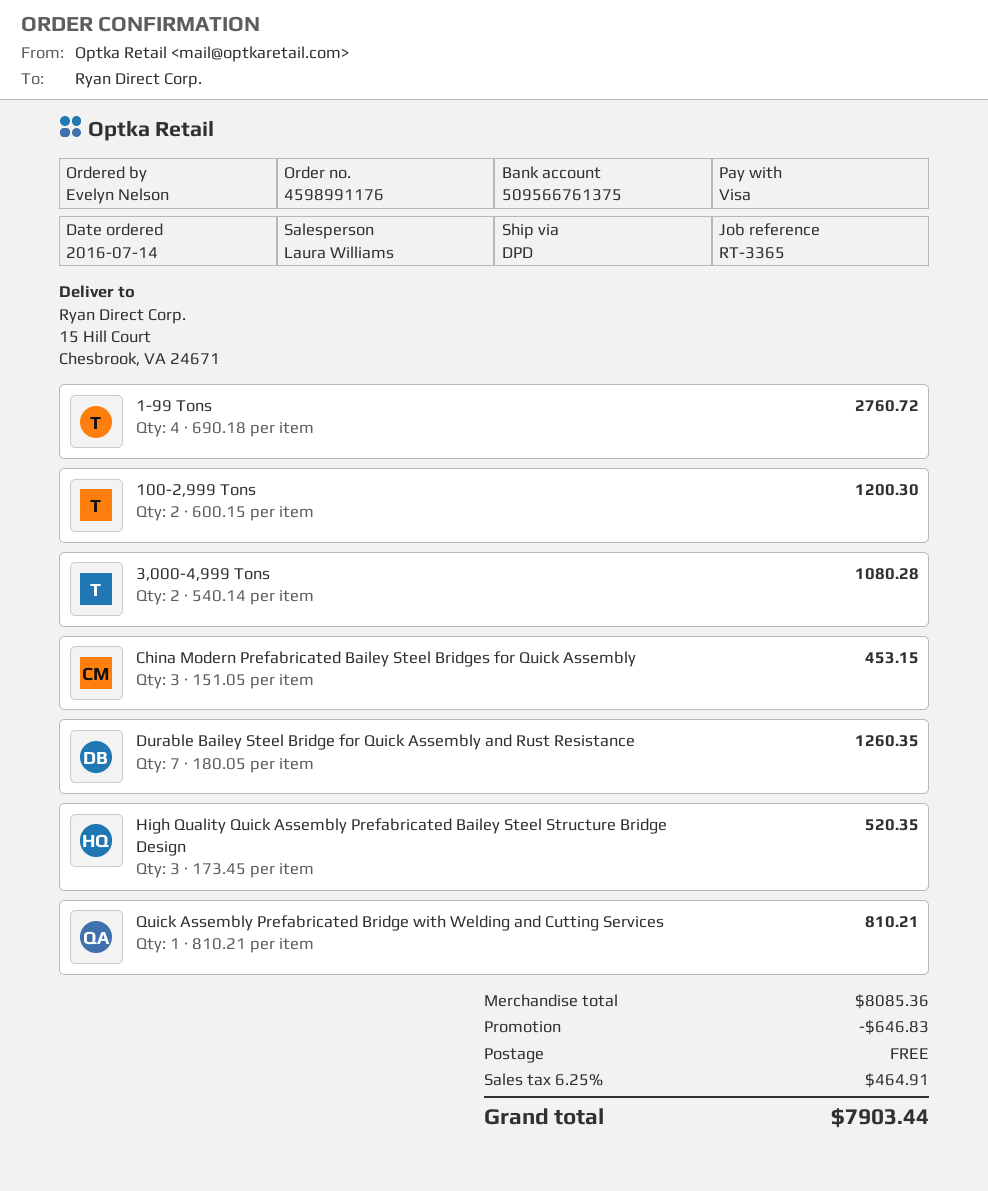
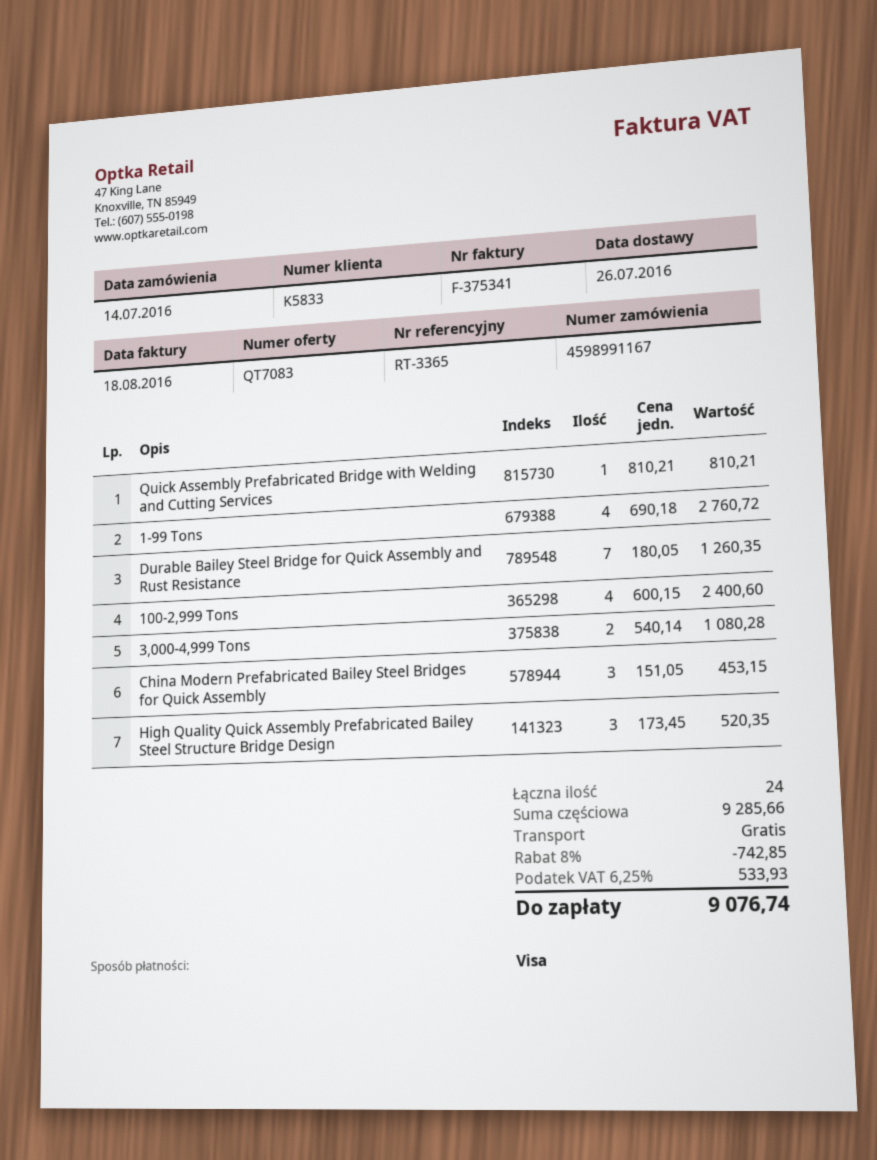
order number: 4598991176 -> 4598991167
100-2,999 Tons: 2 x 600.15 = 1200.30 -> 4 x 600.15 = 2400.60
subtotal: 8085.36 -> 9285.66
discount: 646.83 -> 742.85
tax: 6.25% = 464.91 -> 6.25% = 533.93
total: 7903.44 -> 9076.74

